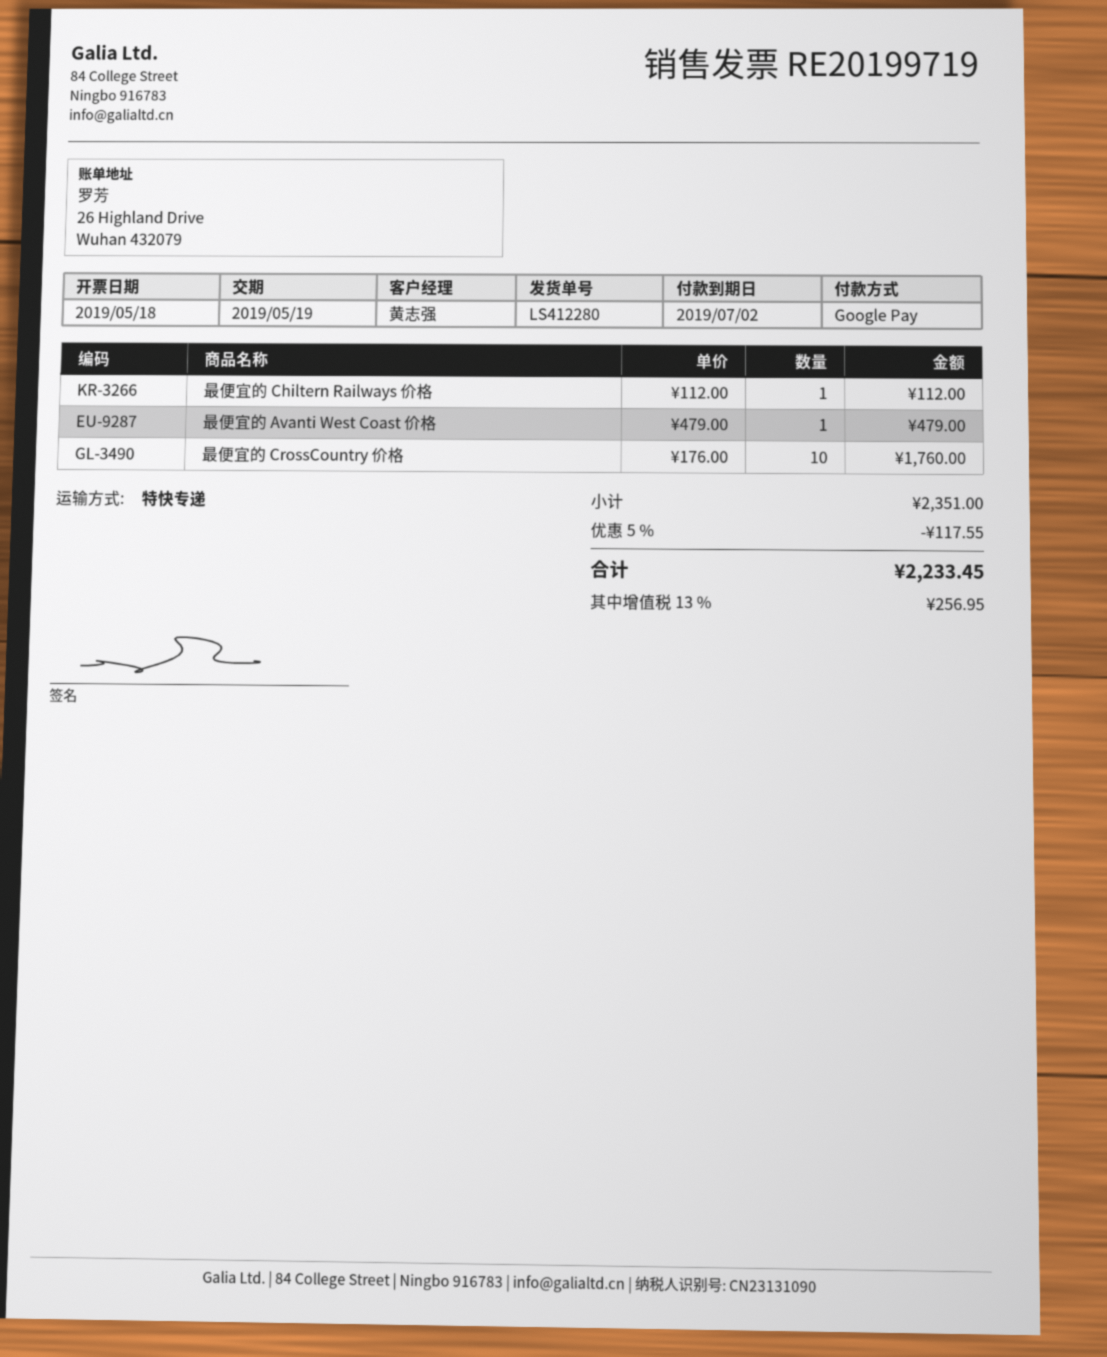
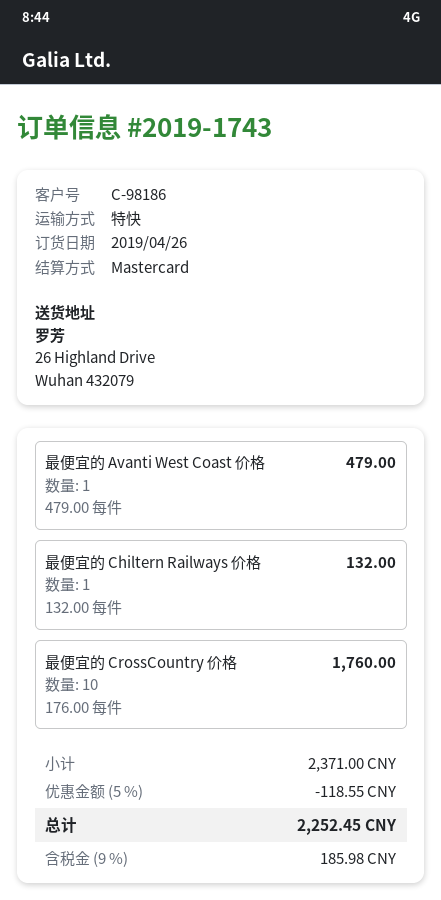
payment method: Google Pay -> Mastercard
最便宜的 Chiltern Railways 价格: 1 x 112.00 = 112.00 -> 1 x 132.00 = 132.00
subtotal: 2351.00 -> 2371.00
discount: 5% = 117.55 -> 5% = 118.55
tax: 13% = 256.95 -> 9% = 185.98
total: 2233.45 -> 2252.45

